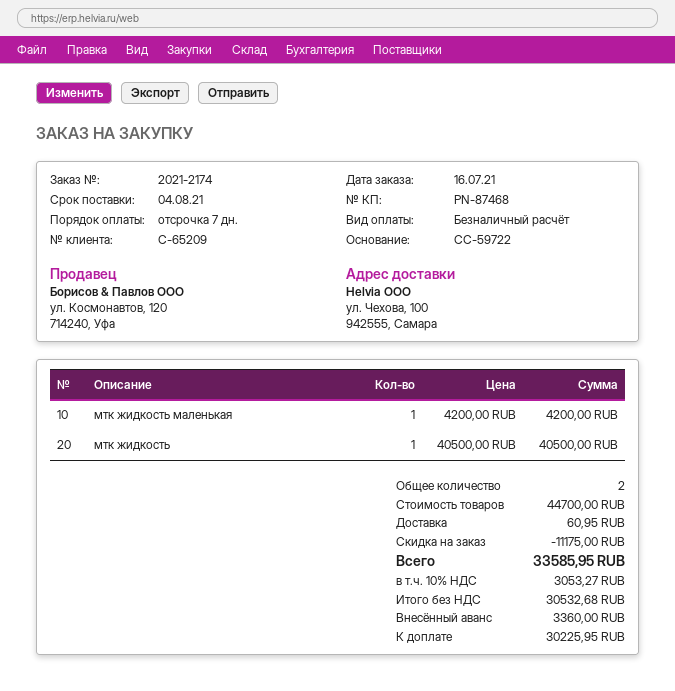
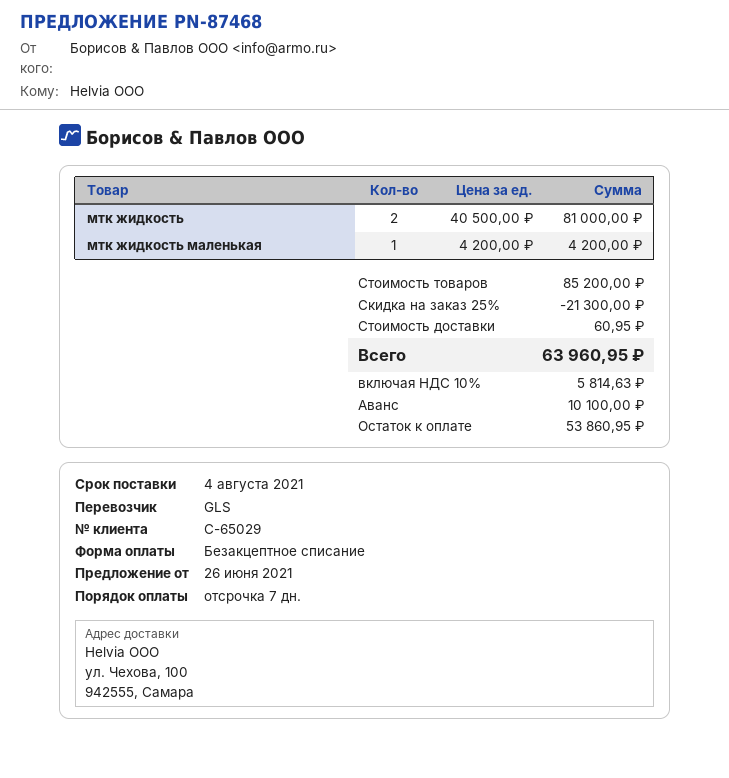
customer number: C-65209 -> C-65029
payment method: bank transfer -> direct debit
мтк жидкость: 1 x 40500.00 = 40500.00 -> 2 x 40500.00 = 81000.00
subtotal: 44700.00 -> 85200.00
discount: 11175.00 -> 21300.00
tax: 10% = 3053.27 -> 10% = 5814.63
total: 33585.95 -> 63960.95
deposit: 3360.00 -> 10100.00
balance: 30225.95 -> 53860.95

